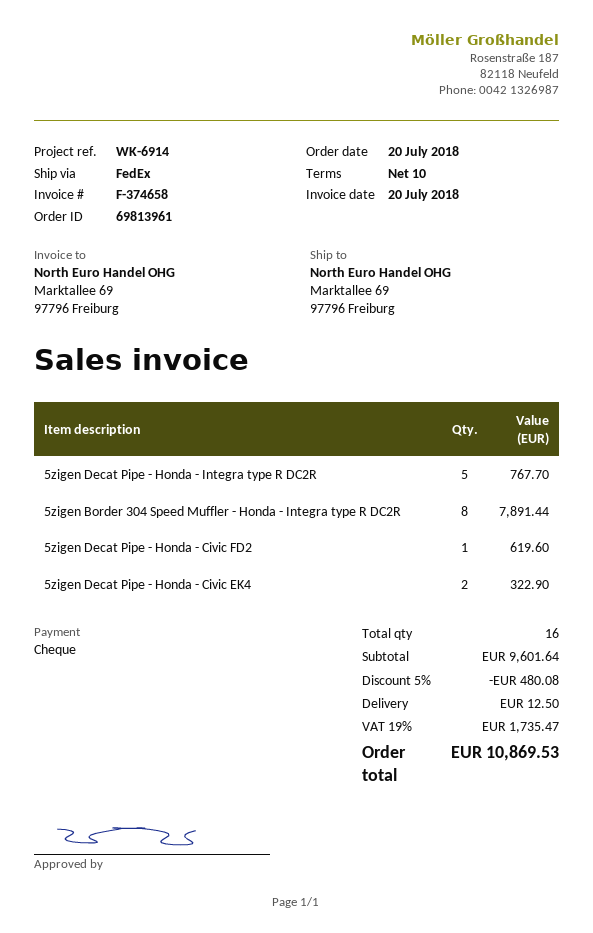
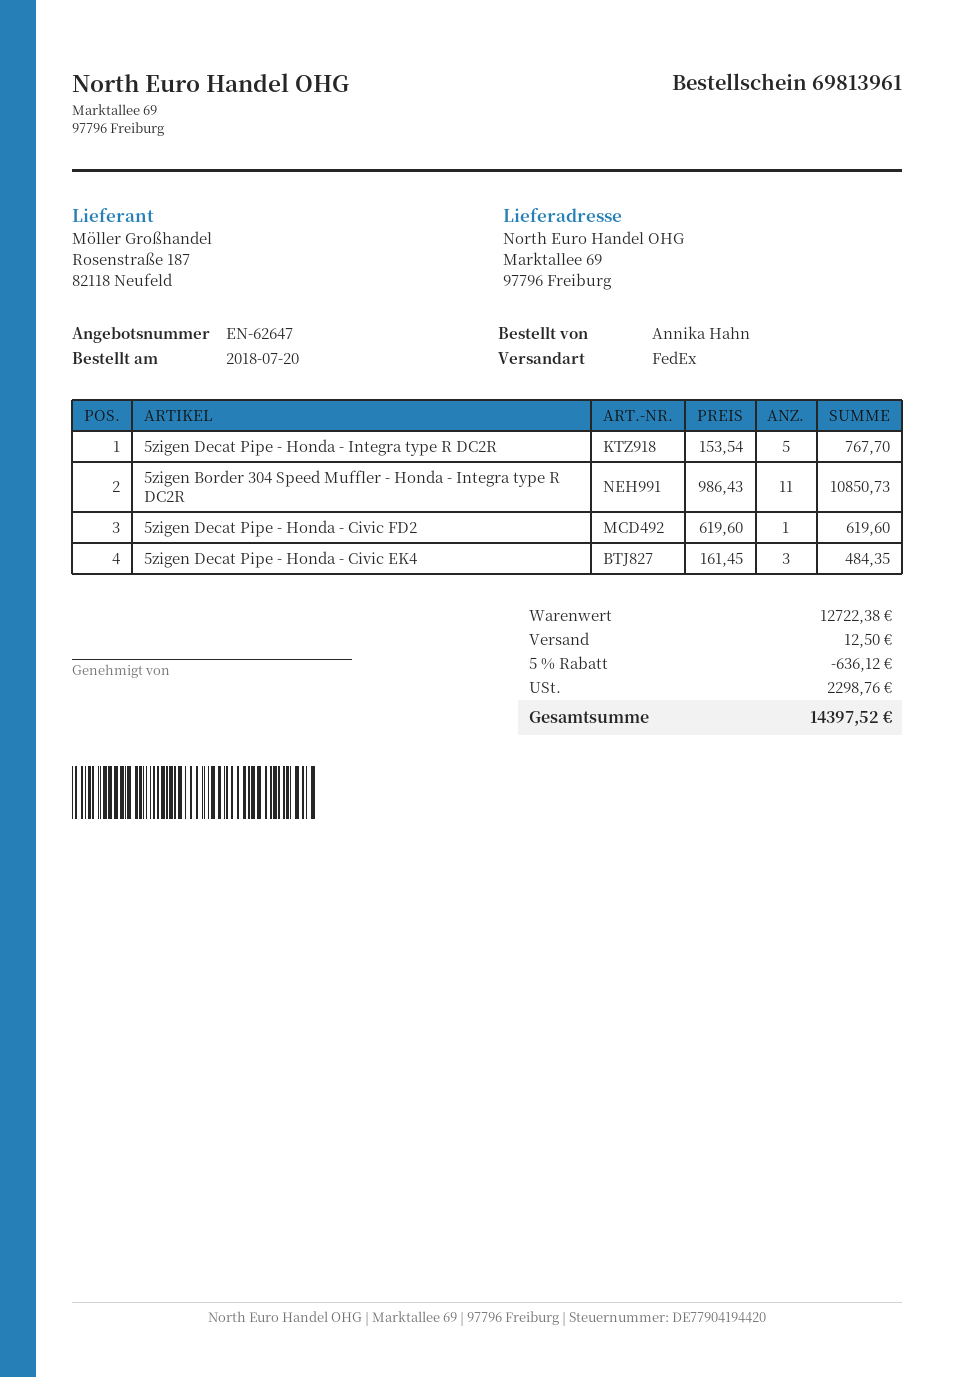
5zigen Border 304 Speed Muffler - Honda - Integra type R DC2R: 8 for 7891.44 -> 11 for 10850.73
5zigen Decat Pipe - Honda - Civic EK4: 2 for 322.90 -> 3 for 484.35
subtotal: 9601.64 -> 12722.38
discount: 5% = 480.08 -> 5% = 636.12
tax: 1735.47 -> 2298.76
total: 10869.53 -> 14397.52

